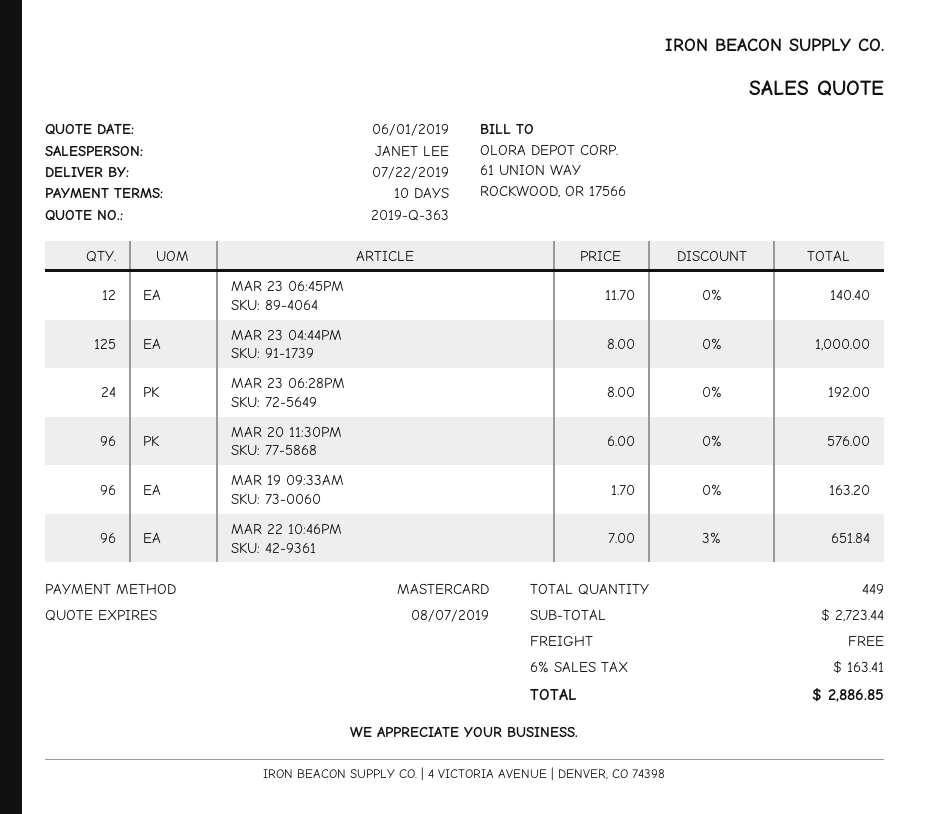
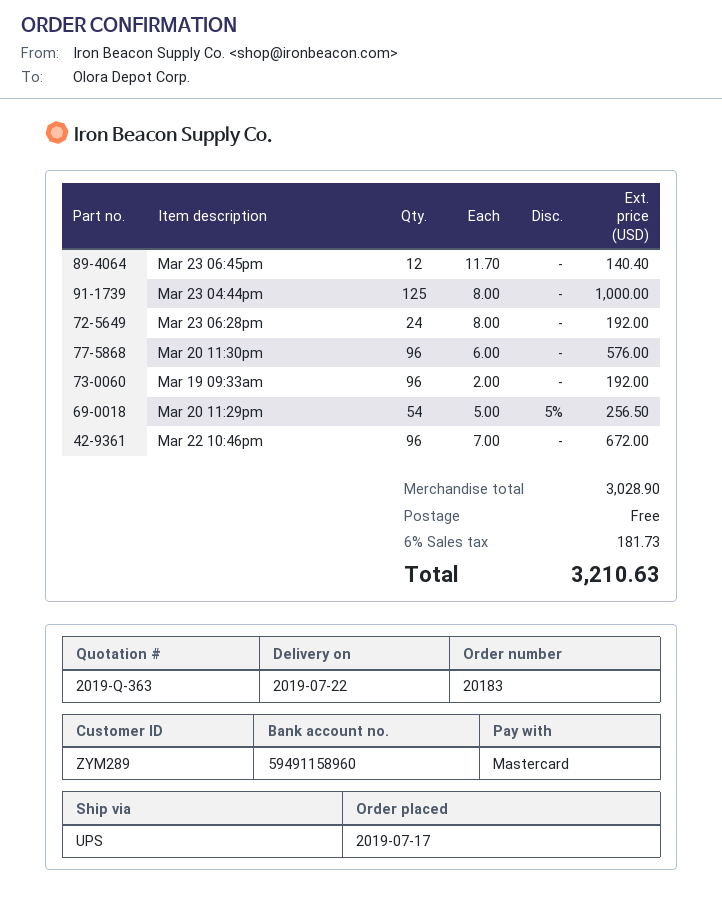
MAR 19 09:33AM: 96 x 1.70 = 163.20 -> 96 x 2.00 = 192.00
MAR 22 10:46PM: 96 x 7.00 - 3% = 651.84 -> 96 x 7.00 = 672.00
Mar 20 11:29pm: none -> 54 x 5.00 - 5% = 256.50
subtotal: 2723.44 -> 3028.90
tax: 6% = 163.41 -> 6% = 181.73
total: 2886.85 -> 3210.63

